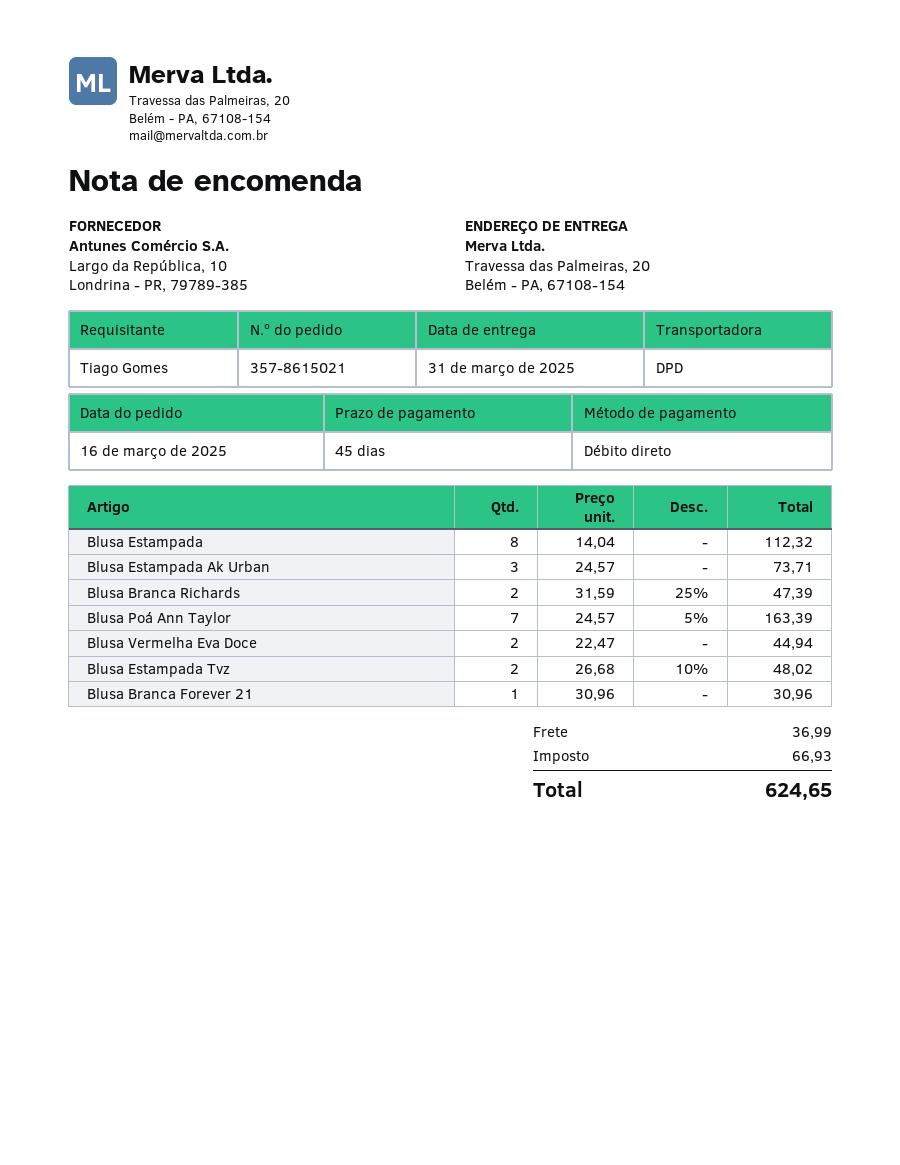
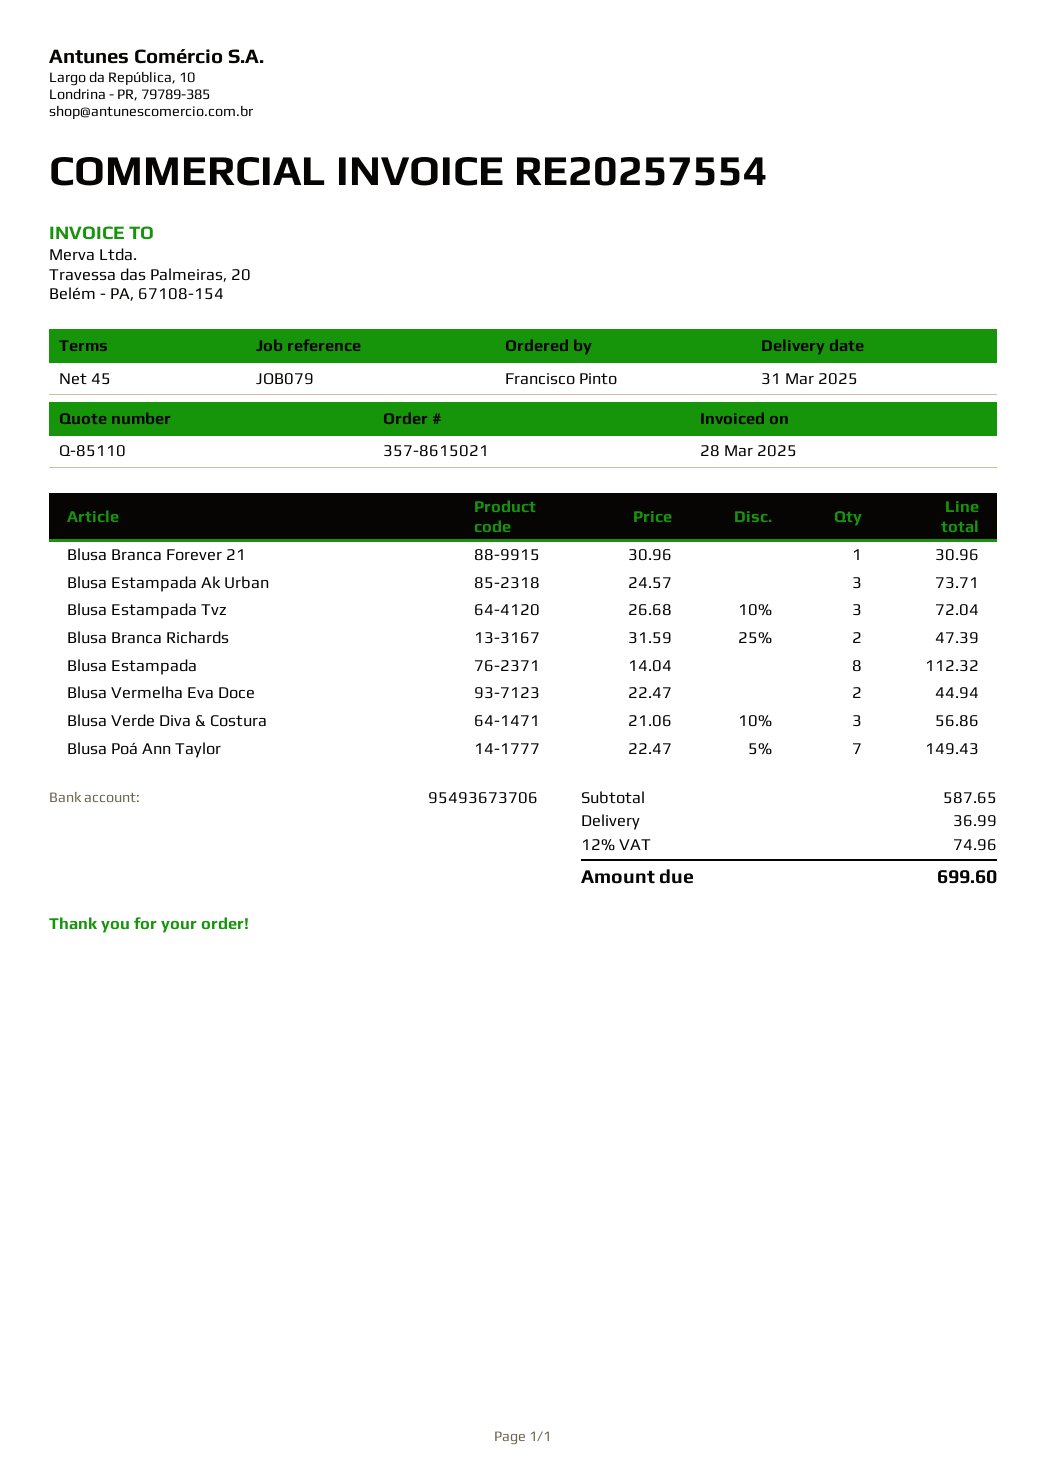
ordered by: Tiago Gomes -> Francisco Pinto
Blusa Poá Ann Taylor: 7 x 24.57 - 5% = 163.39 -> 7 x 22.47 - 5% = 149.43
Blusa Estampada Tvz: 2 x 26.68 - 10% = 48.02 -> 3 x 26.68 - 10% = 72.04
Blusa Verde Diva & Costura: none -> 3 x 21.06 - 10% = 56.86
tax: 66.93 -> 74.96
total: 624.65 -> 699.60

